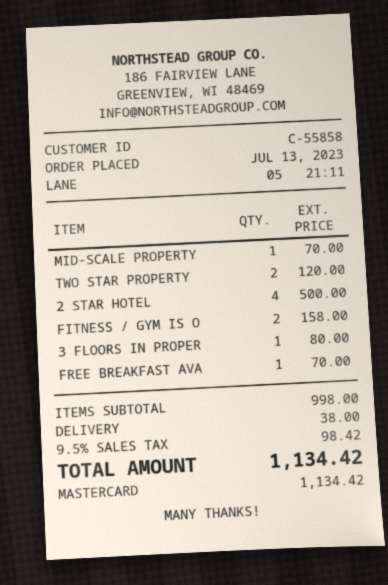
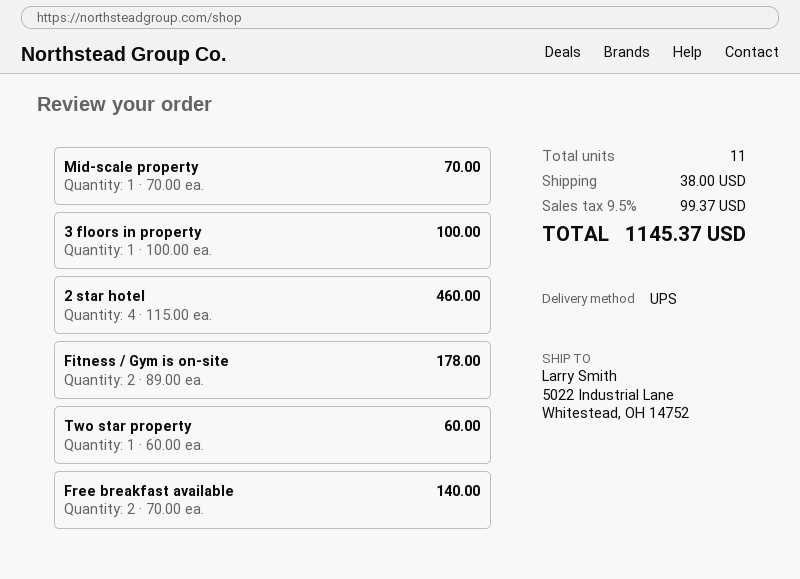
TWO STAR PROPERTY: 2 for 120.00 -> 1 for 60.00
2 STAR HOTEL: 4 for 500.00 -> 4 for 460.00
FITNESS / GYM IS O: 2 for 158.00 -> 2 for 178.00
3 FLOORS IN PROPER: 1 for 80.00 -> 1 for 100.00
FREE BREAKFAST AVA: 1 for 70.00 -> 2 for 140.00
tax: 9.5% = 98.42 -> 9.5% = 99.37
total: 1134.42 -> 1145.37

